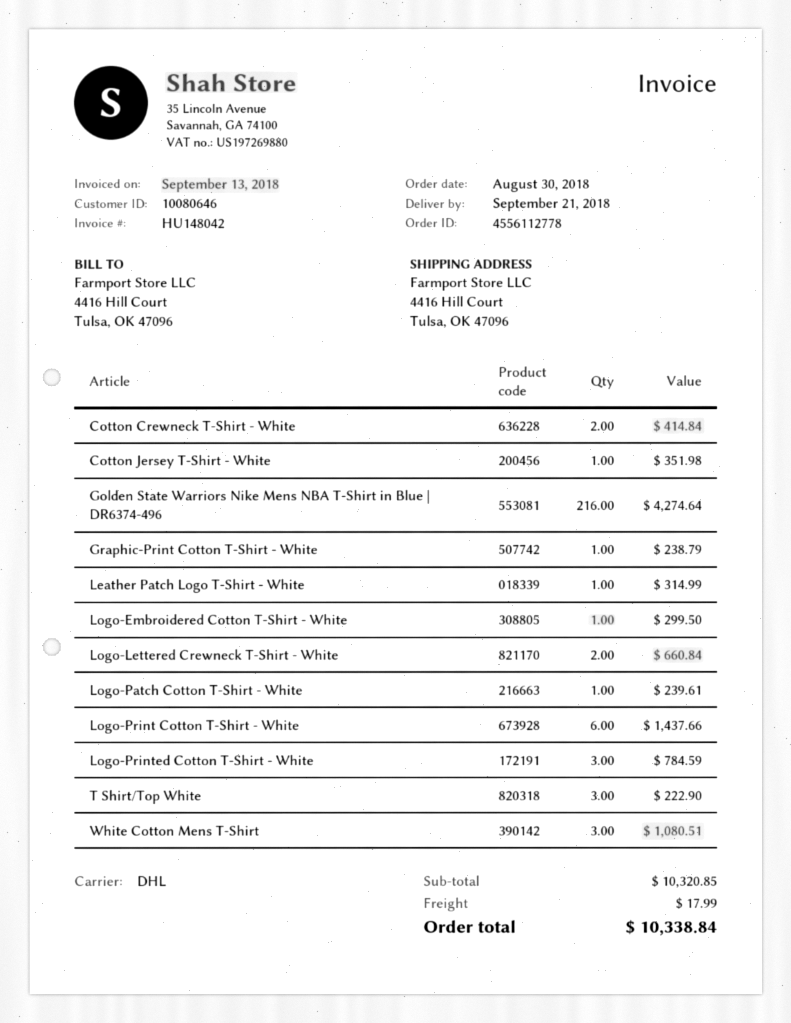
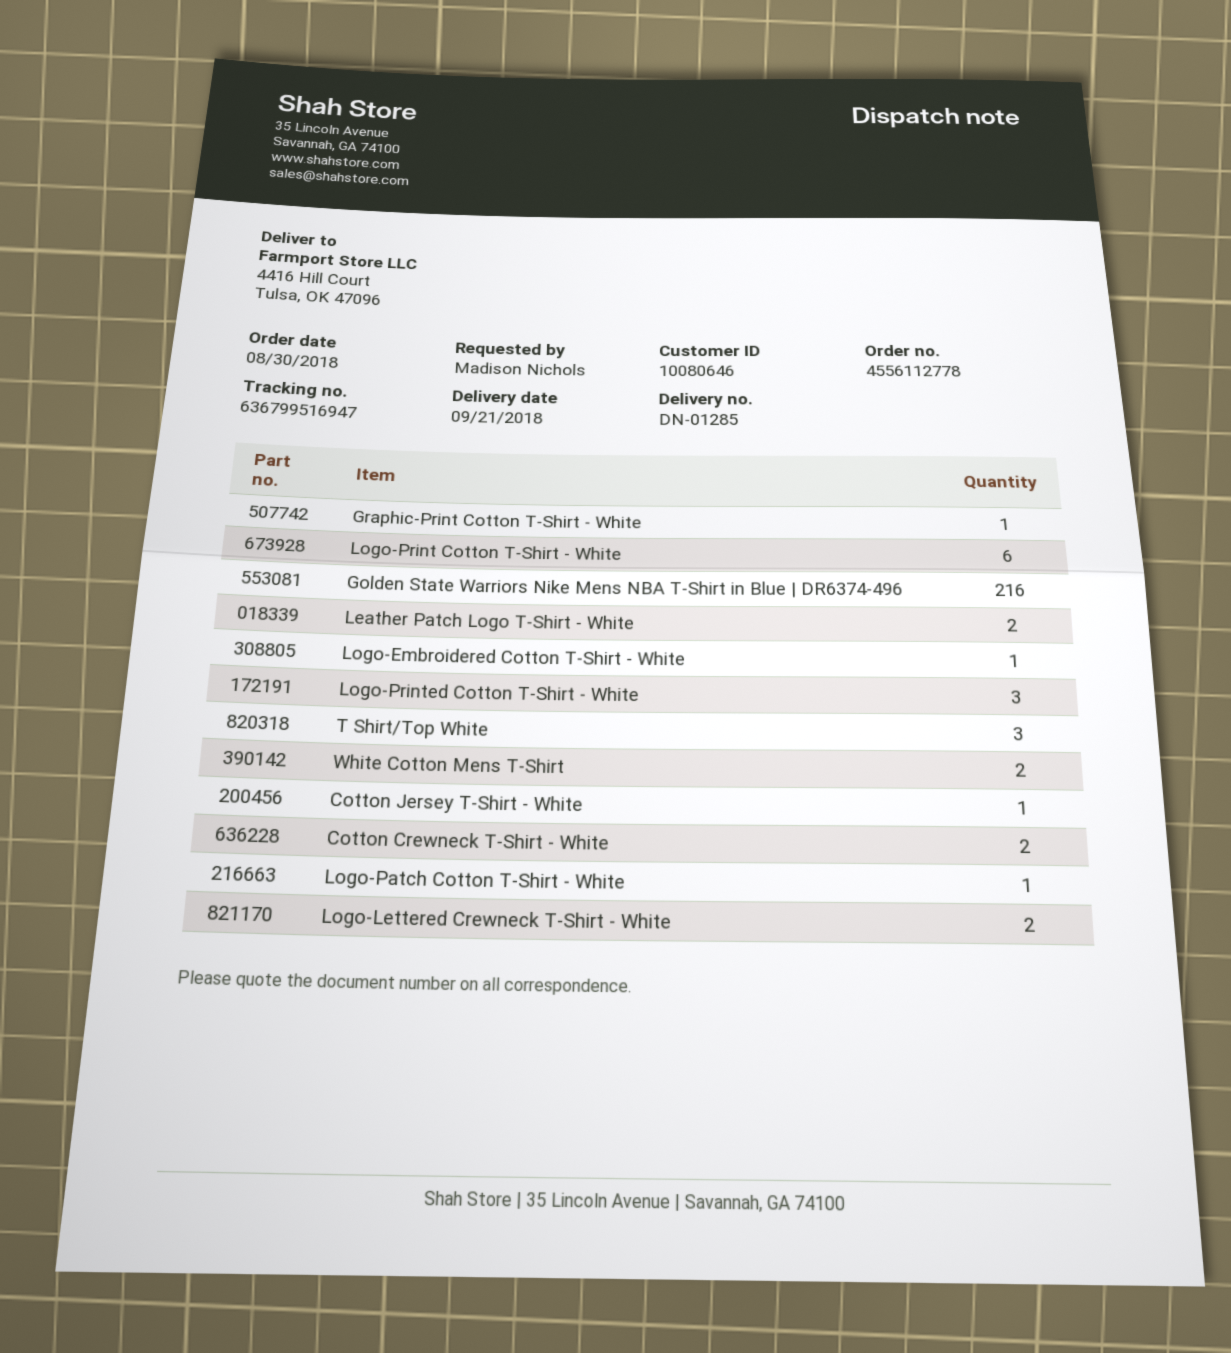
Leather Patch Logo T-Shirt - White: 1 -> 2
White Cotton Mens T-Shirt: 3 -> 2

